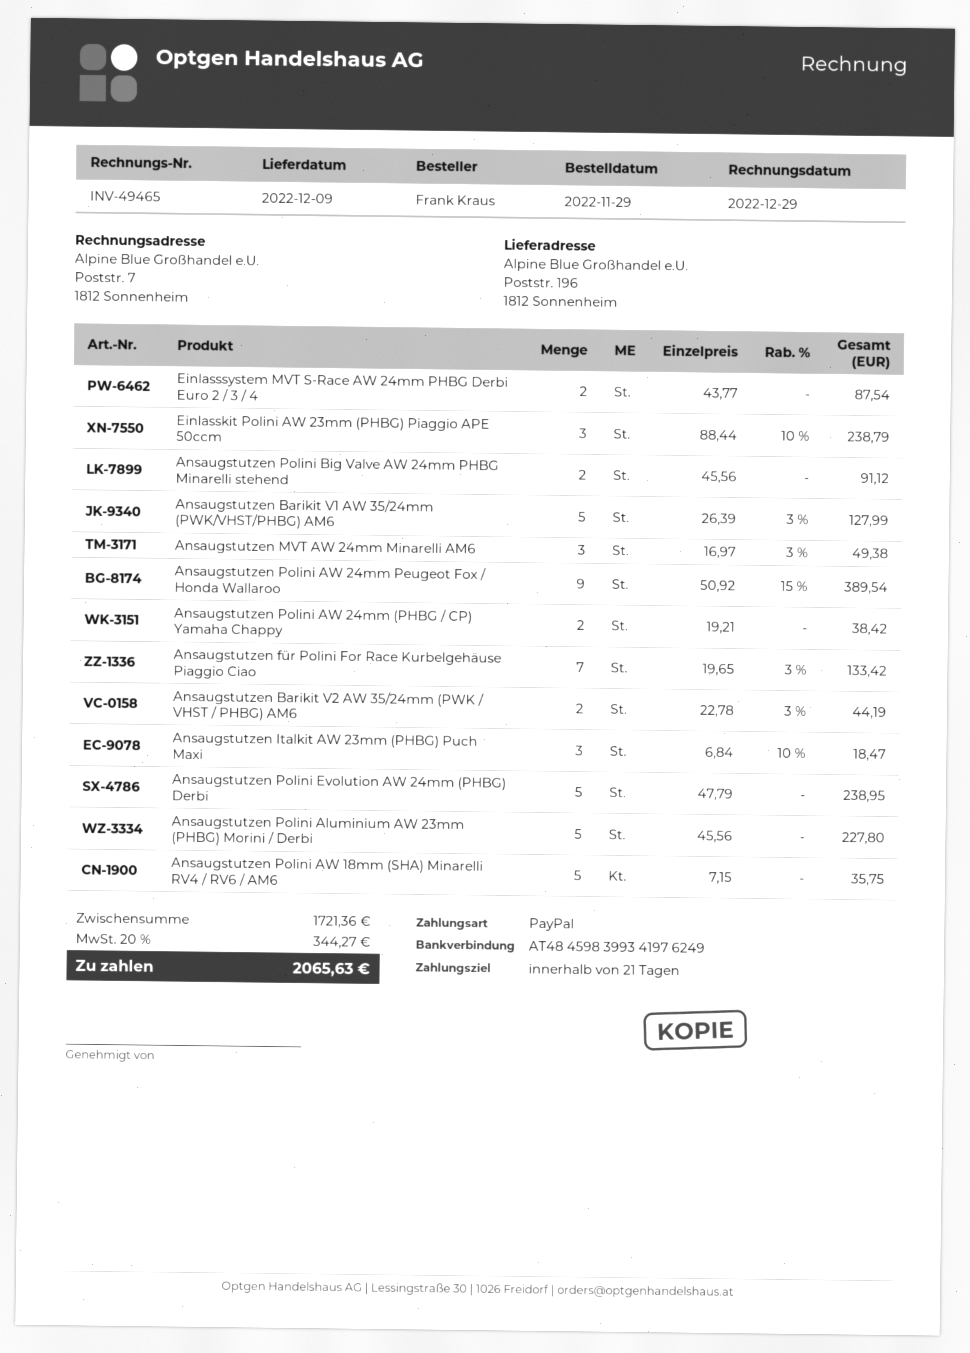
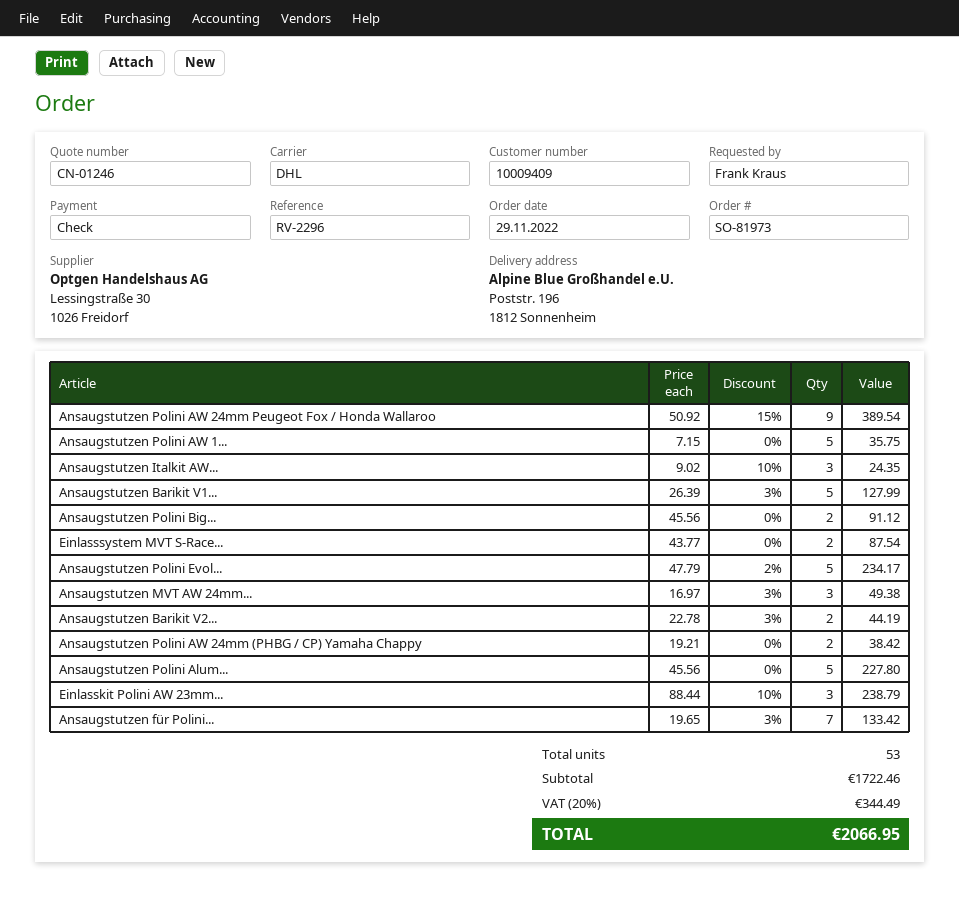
payment method: PayPal -> cheque
Ansaugstutzen Italkit AW 23mm (PHBG) Puch Maxi: 3 x 6.84 - 10% = 18.47 -> 3 x 9.02 - 10% = 24.35
Ansaugstutzen Polini Evolution AW 24mm (PHBG) Derbi: 5 x 47.79 = 238.95 -> 5 x 47.79 - 2% = 234.17
subtotal: 1721.36 -> 1722.46
tax: 20% = 344.27 -> 20% = 344.49
total: 2065.63 -> 2066.95

